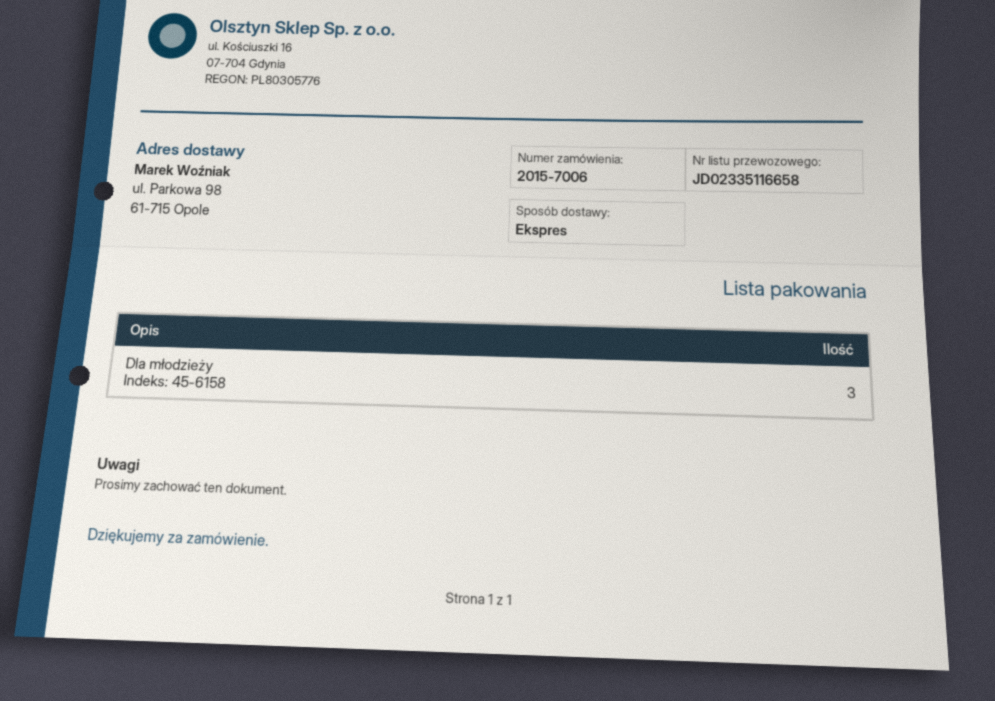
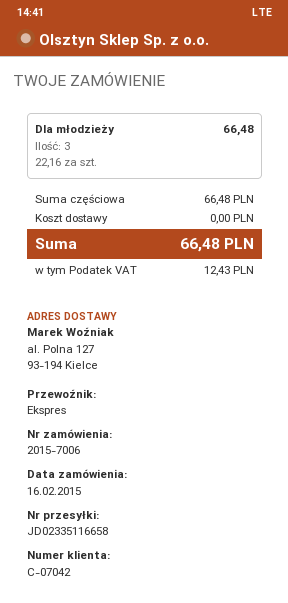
ship to: ul. Parkowa 98, 61-715 Opole -> al. Polna 127, 93-194 Kielce

